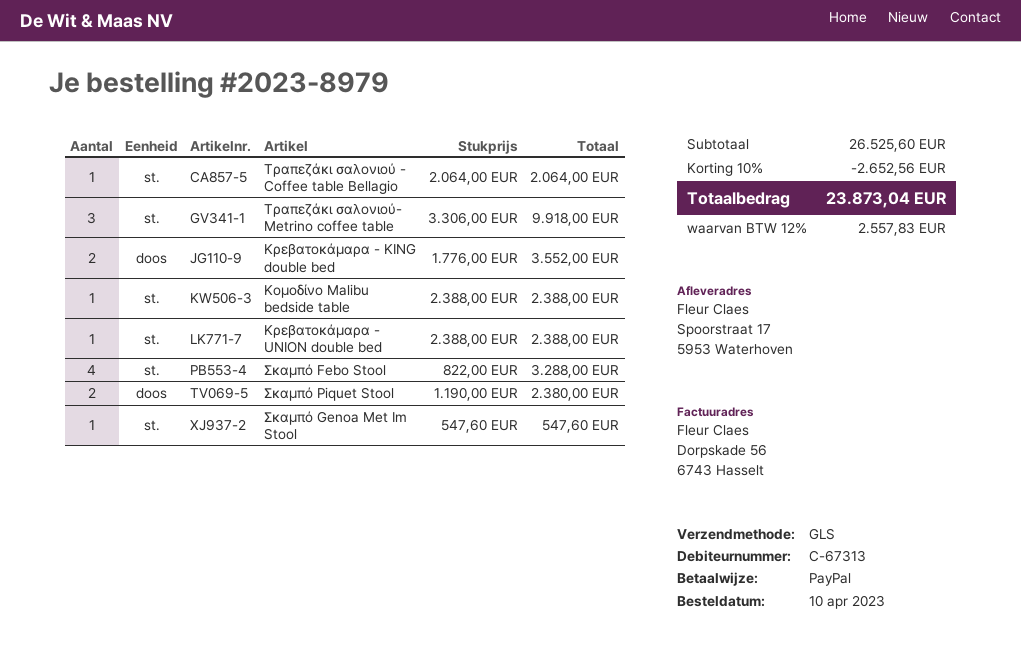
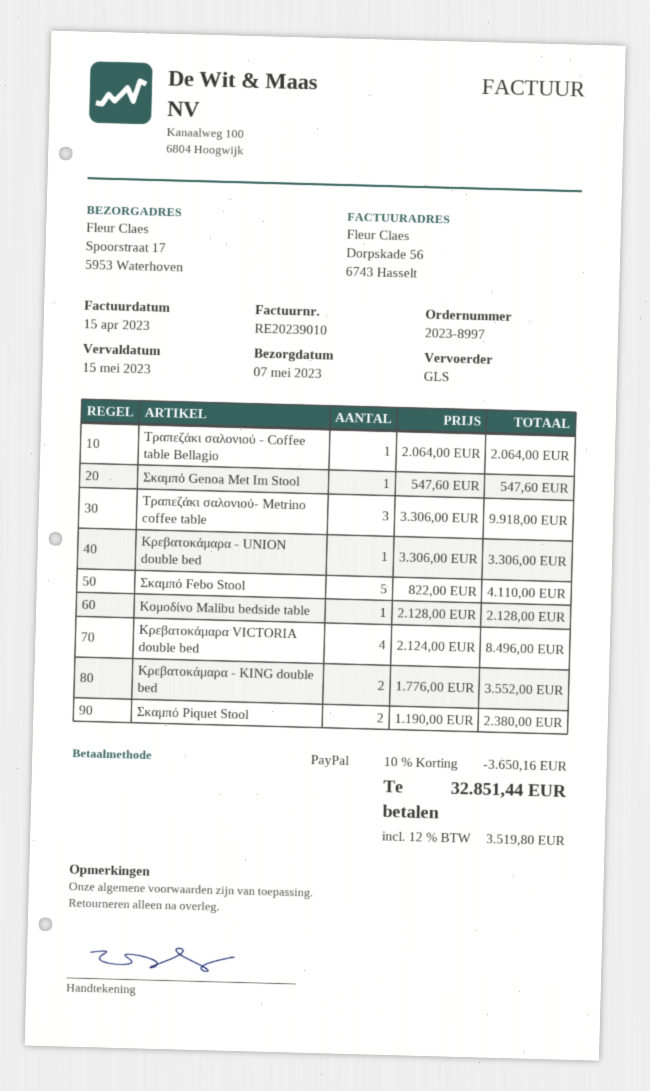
order number: 2023-8979 -> 2023-8997
Κομοδίνο Malibu bedside table: 1 x 2388.00 = 2388.00 -> 1 x 2128.00 = 2128.00
Κρεβατοκάμαρα - UNION double bed: 1 x 2388.00 = 2388.00 -> 1 x 3306.00 = 3306.00
Σκαμπό Febo Stool: 4 x 822.00 = 3288.00 -> 5 x 822.00 = 4110.00
Κρεβατοκάμαρα VICTORIA double bed: none -> 4 x 2124.00 = 8496.00
discount: 10% = 2652.56 -> 10% = 3650.16
tax: 12% = 2557.83 -> 12% = 3519.80
total: 23873.04 -> 32851.44

